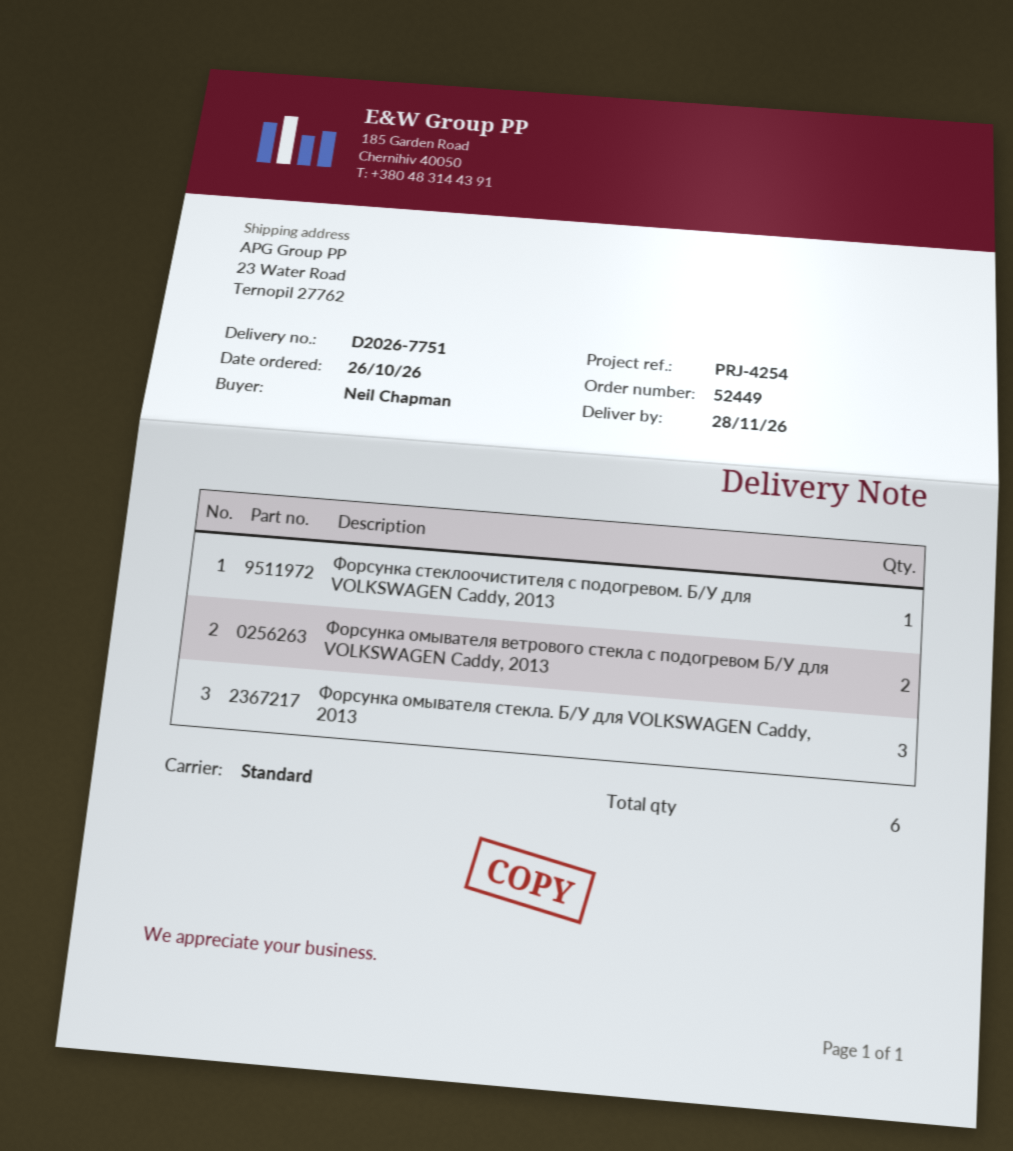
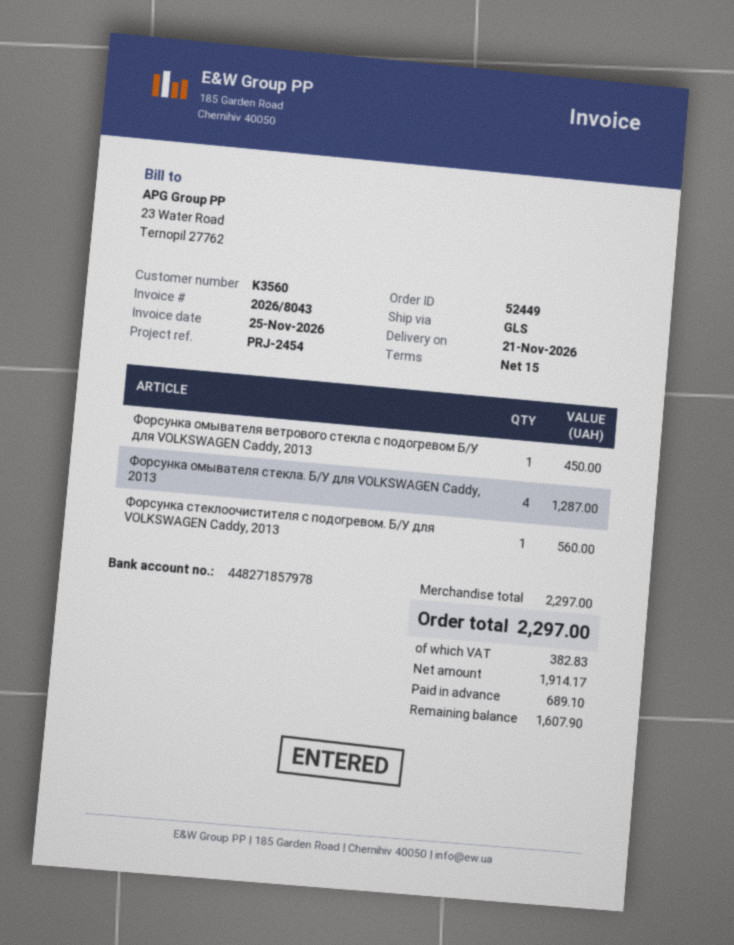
delivery date: 2026-11-28 -> 2026-11-21
reference: PRJ-4254 -> PRJ-2454
shipping method: standard -> GLS
Форсунка омывателя ветрового стекла с подогревом Б/У для VOLKSWAGEN Caddy, 2013: 2 -> 1
Форсунка омывателя стекла. Б/У для VOLKSWAGEN Caddy, 2013: 3 -> 4

